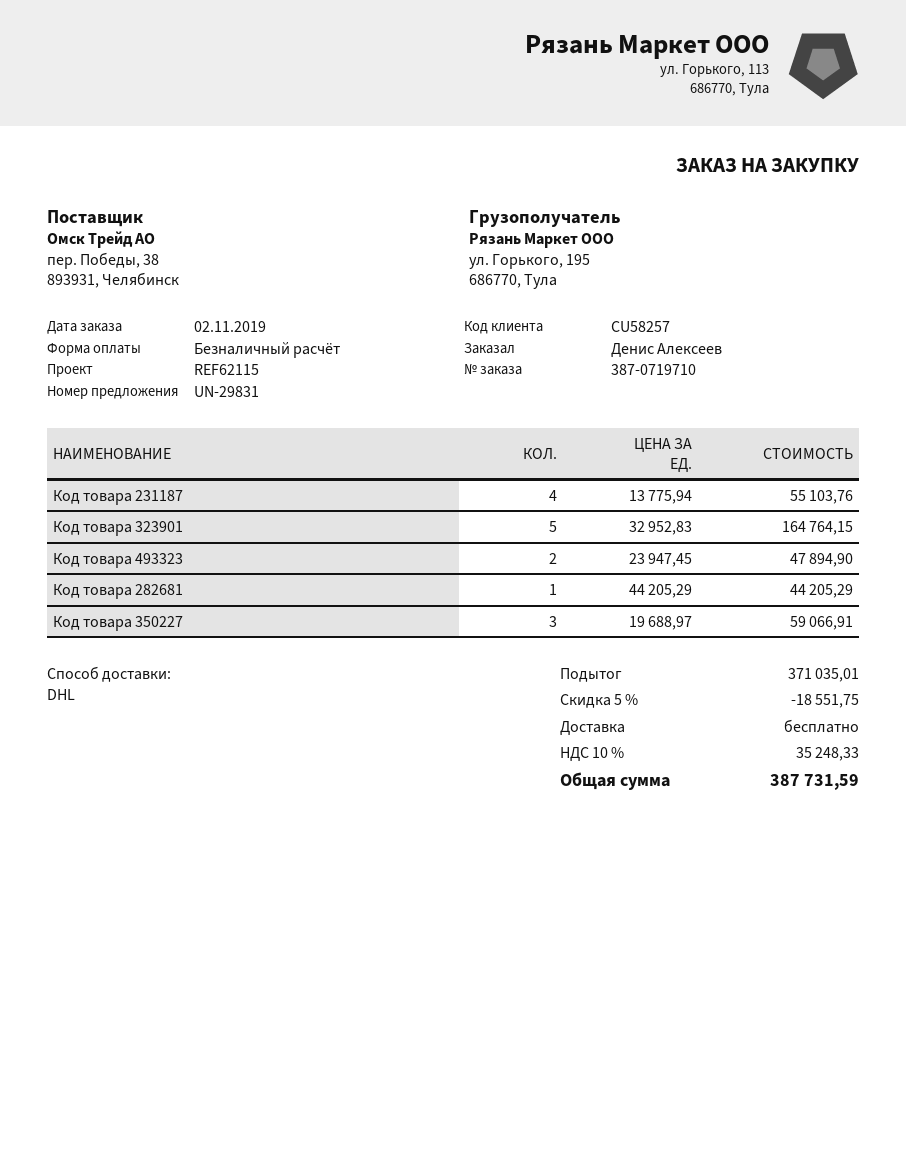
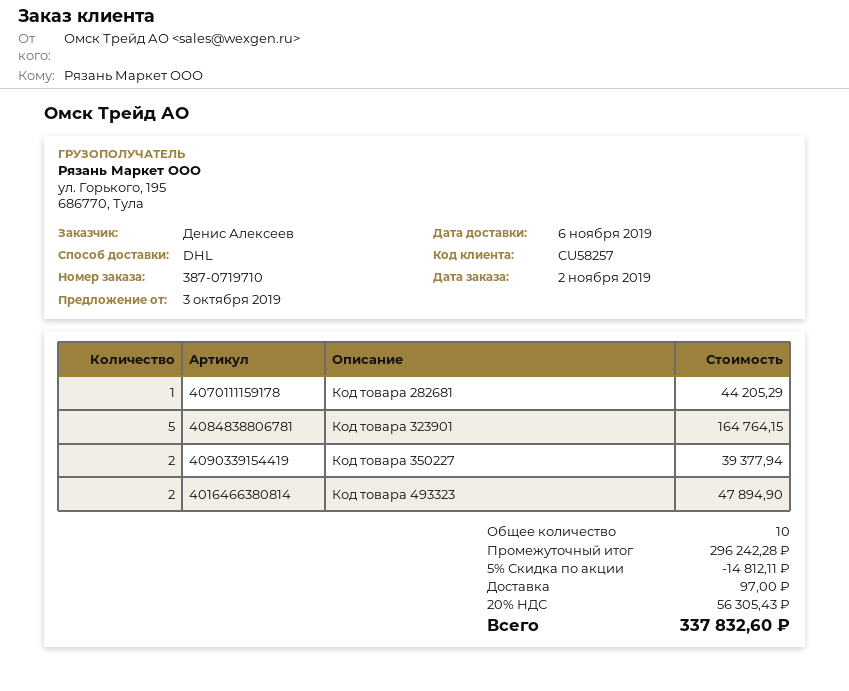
Код товара 231187: 4 for 55103.76 -> none
Код товара 350227: 3 for 59066.91 -> 2 for 39377.94
subtotal: 371035.01 -> 296242.28
discount: 5% = 18551.75 -> 5% = 14812.11
shipping: 0.00 -> 97.00
tax: 10% = 35248.33 -> 20% = 56305.43
total: 387731.59 -> 337832.60

